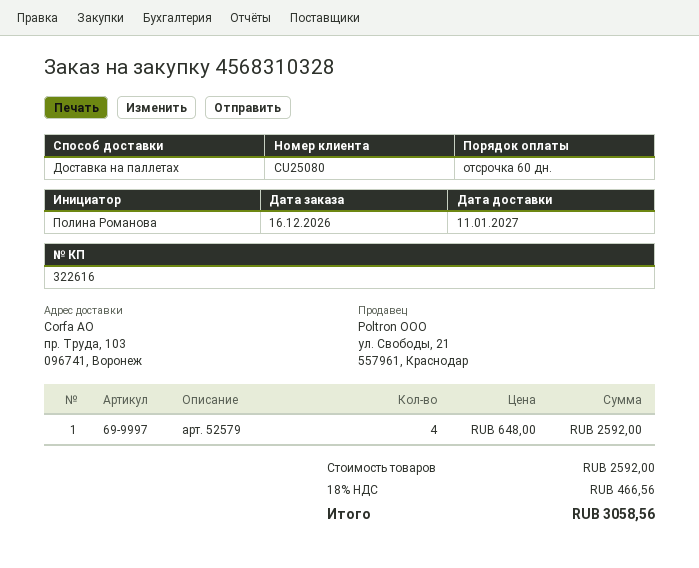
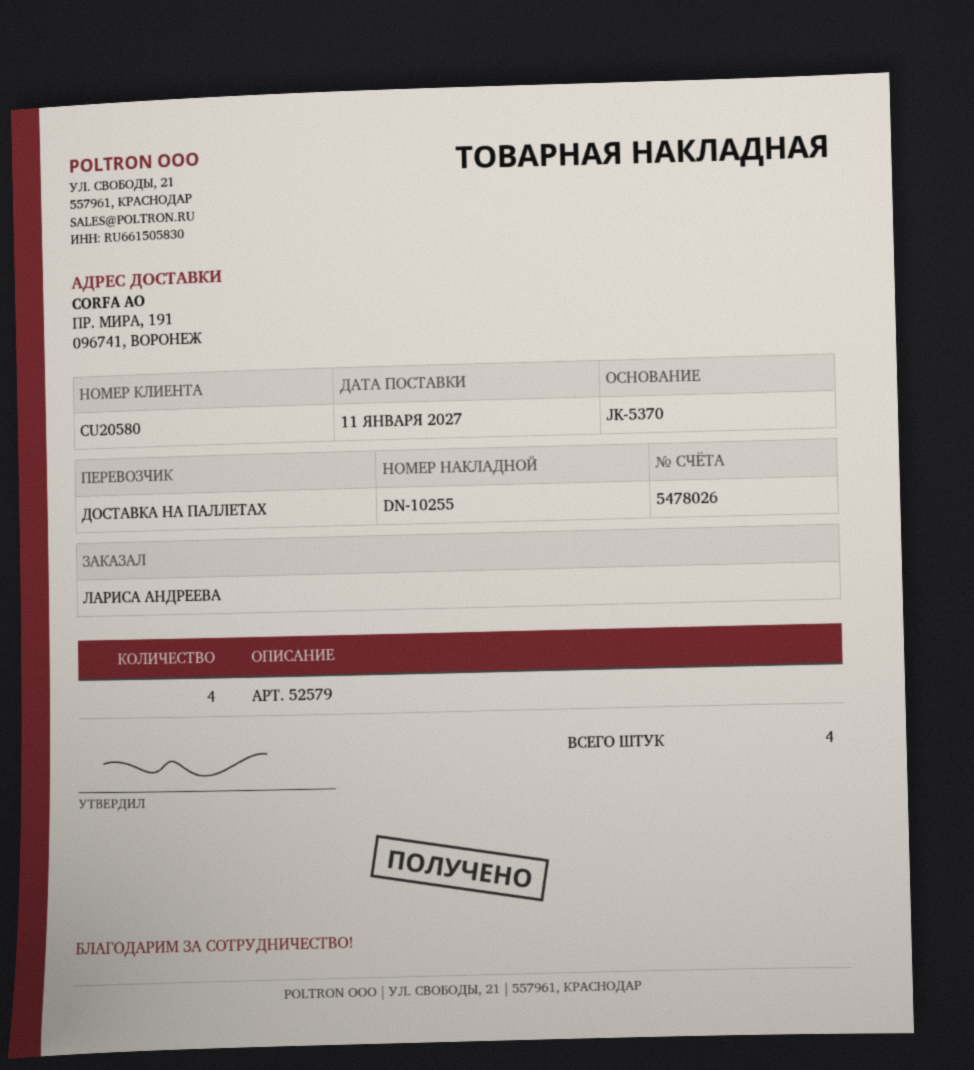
customer number: CU25080 -> CU20580
ordered by: Полина Романова -> ЛАРИСА АНДРЕЕВА
ship to: пр. Труда, 103, 096741, Воронеж -> ПР. МИРА, 191, 096741, ВОРОНЕЖ

